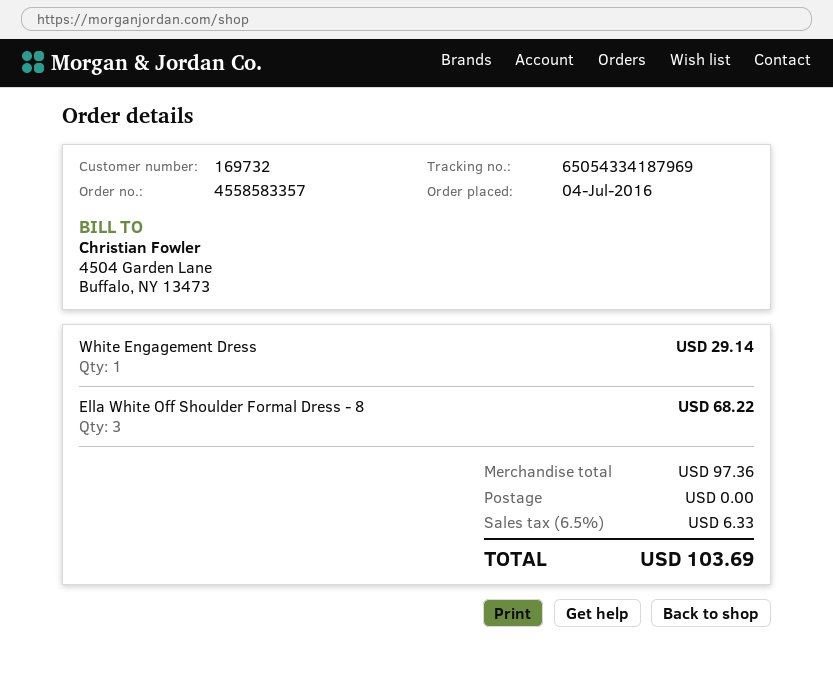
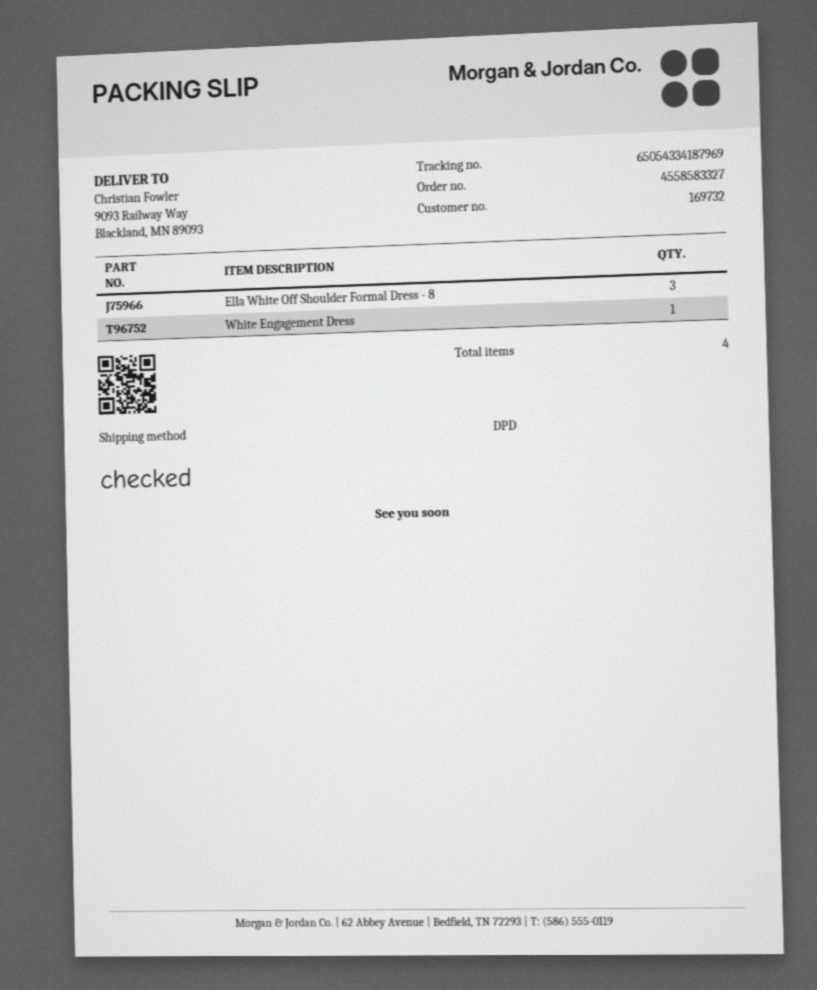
order number: 4558583357 -> 4558583327

